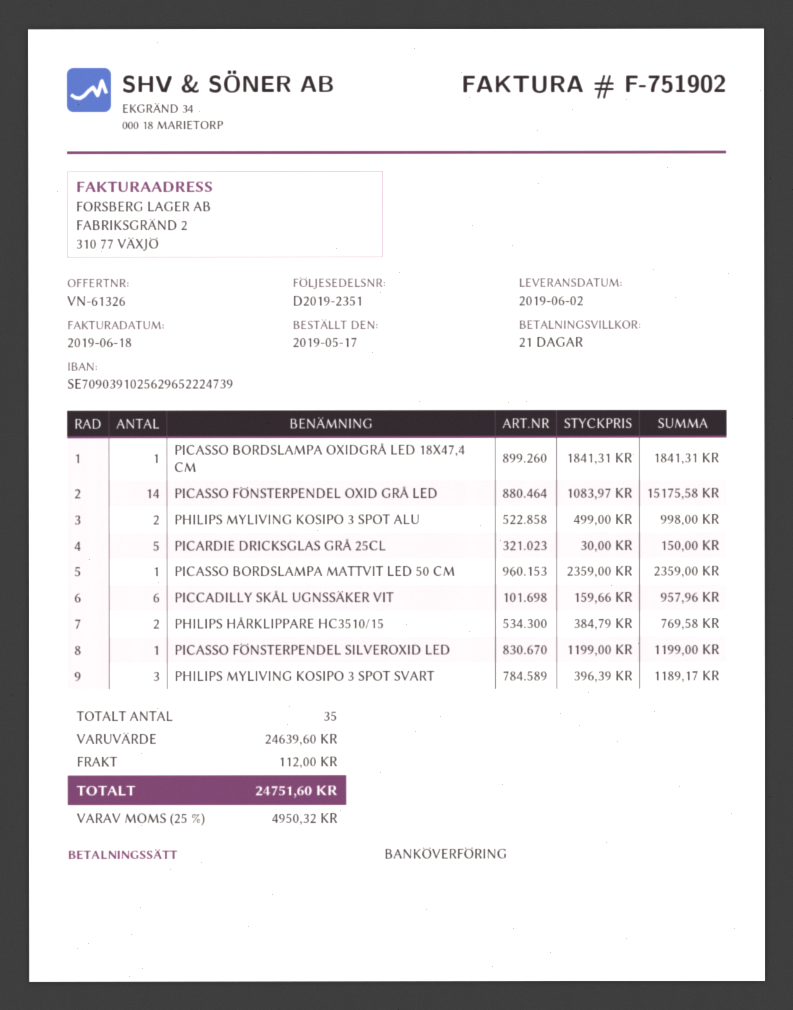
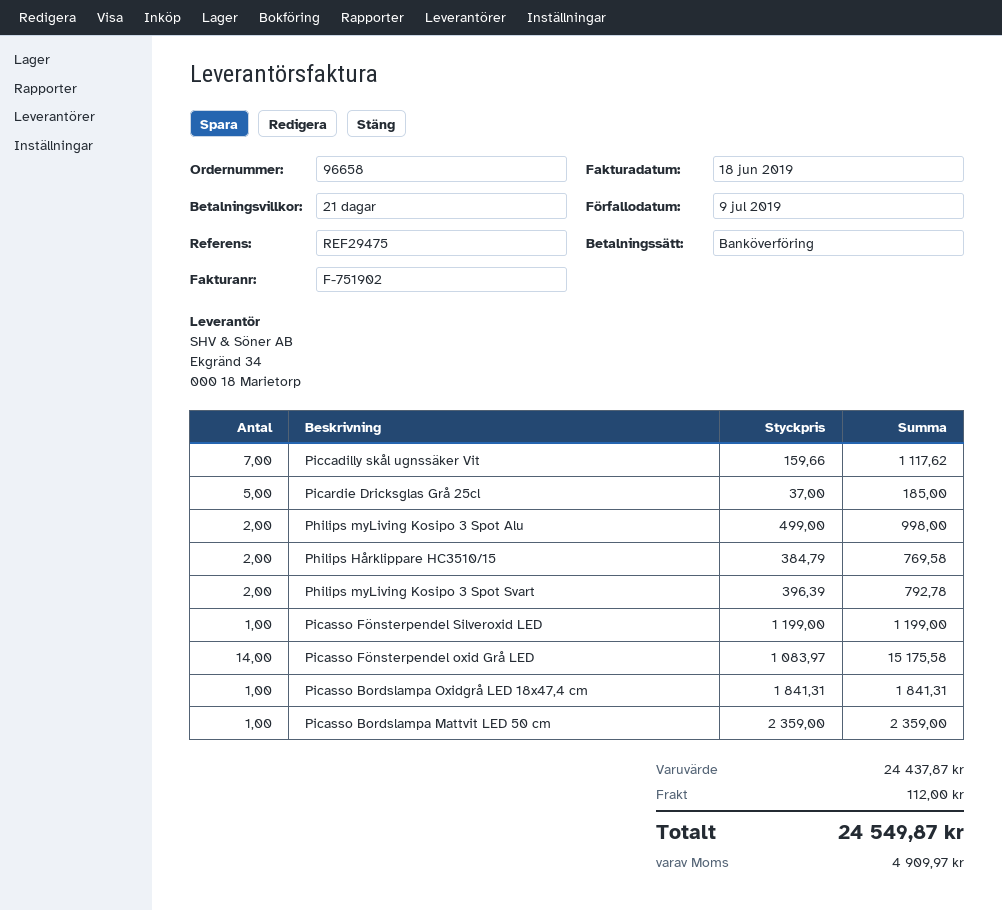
PICARDIE DRICKSGLAS GRÅ 25CL: 5 x 30.00 = 150.00 -> 5 x 37.00 = 185.00
PICCADILLY SKÅL UGNSSÄKER VIT: 6 x 159.66 = 957.96 -> 7 x 159.66 = 1117.62
PHILIPS MYLIVING KOSIPO 3 SPOT SVART: 3 x 396.39 = 1189.17 -> 2 x 396.39 = 792.78
subtotal: 24639.60 -> 24437.87
tax: 4950.32 -> 4909.97
total: 24751.60 -> 24549.87

